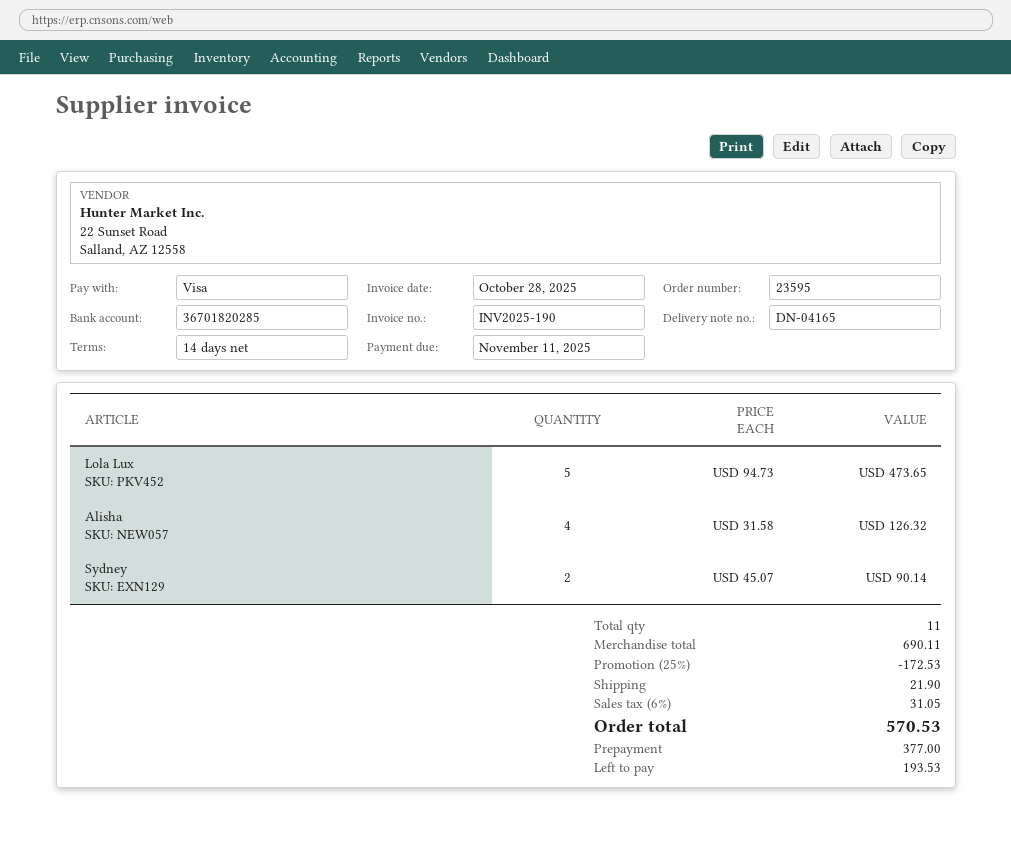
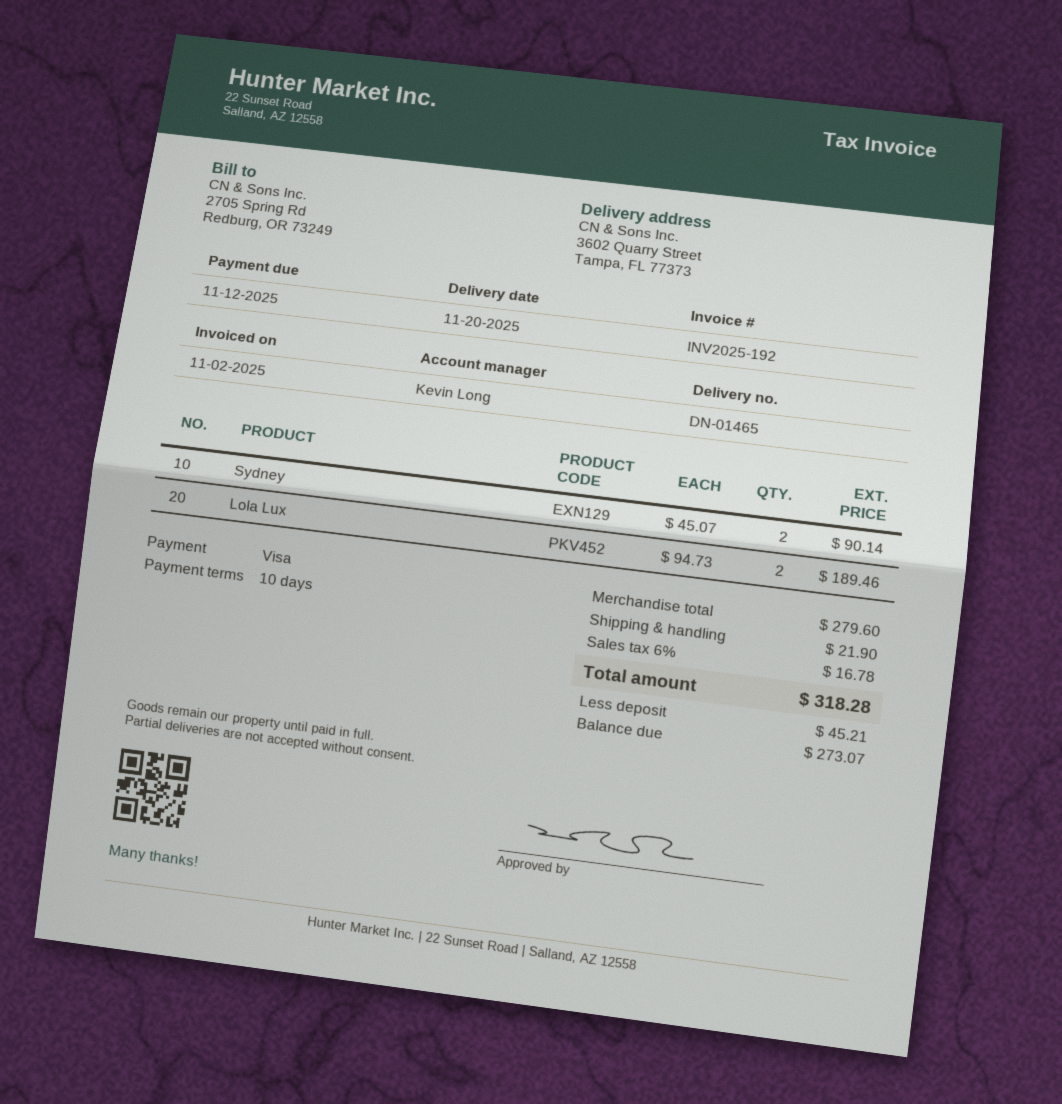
delivery note number: DN-04165 -> DN-01465
invoice number: INV2025-190 -> INV2025-192
invoice date: 2025-10-28 -> 2025-11-02
payment terms: 14 days -> 10 days
due date: 2025-11-11 -> 2025-11-12
Lola Lux: 5 x 94.73 = 473.65 -> 2 x 94.73 = 189.46
Alisha: 4 x 31.58 = 126.32 -> none
subtotal: 690.11 -> 279.60
discount: 25% = 172.53 -> none
tax: 6% = 31.05 -> 6% = 16.78
total: 570.53 -> 318.28
deposit: 377.00 -> 45.21
balance: 193.53 -> 273.07

